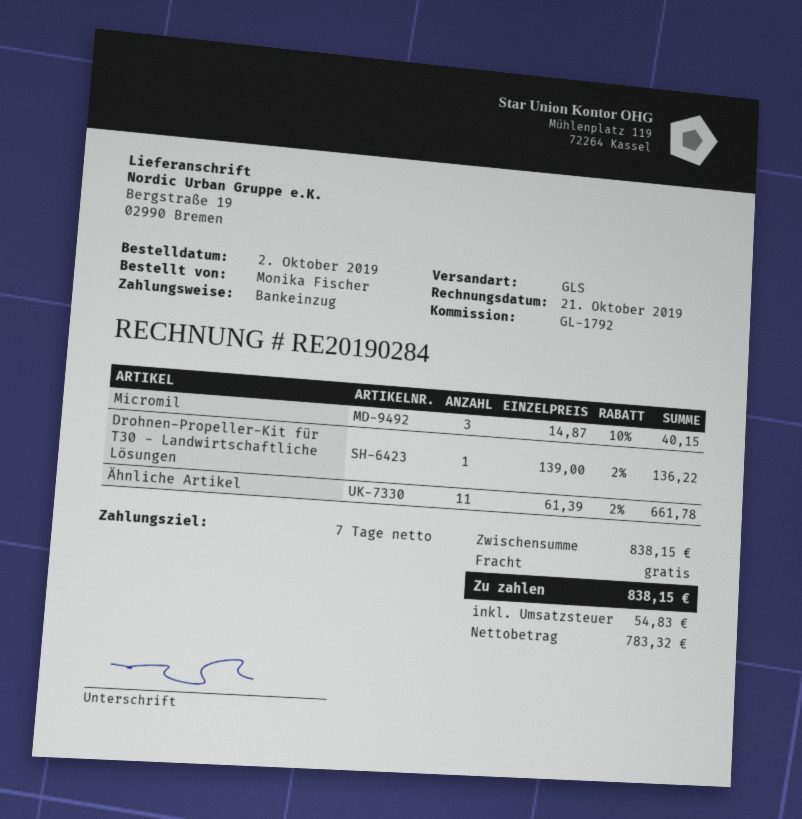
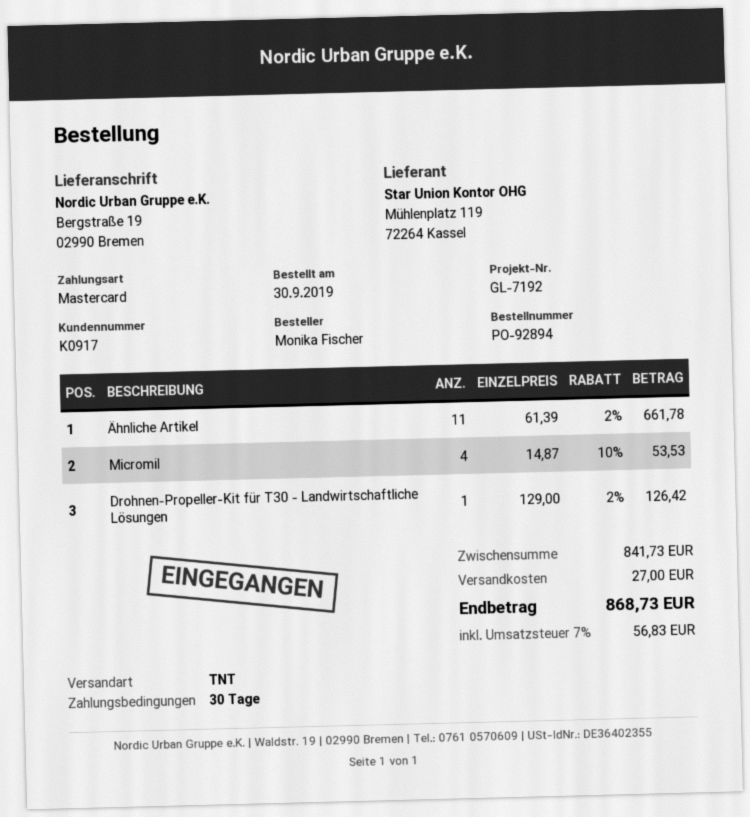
order date: 2019-10-02 -> 2019-09-30
payment terms: 7 days -> 30 days
reference: GL-1792 -> GL-7192
payment method: direct debit -> Mastercard
shipping method: GLS -> TNT
Micromil: 3 x 14.87 - 10% = 40.15 -> 4 x 14.87 - 10% = 53.53
Drohnen-Propeller-Kit für T30 - Landwirtschaftliche Lösungen: 1 x 139.00 - 2% = 136.22 -> 1 x 129.00 - 2% = 126.42
subtotal: 838.15 -> 841.73
shipping: 0.00 -> 27.00
tax: 54.83 -> 56.83
total: 838.15 -> 868.73

